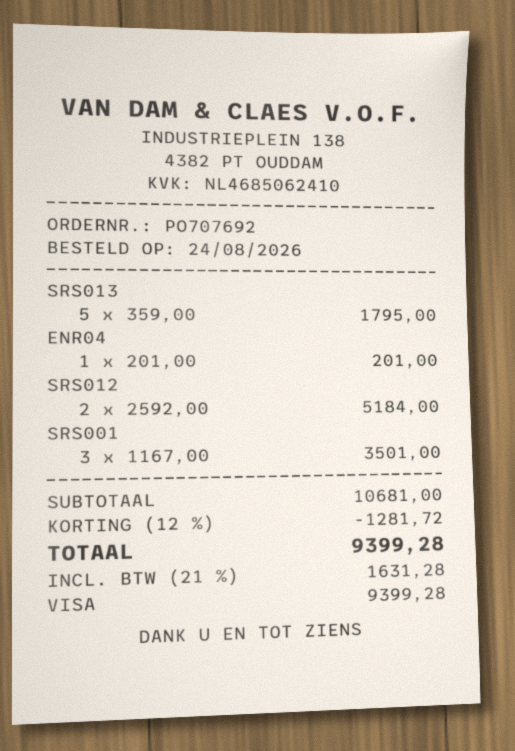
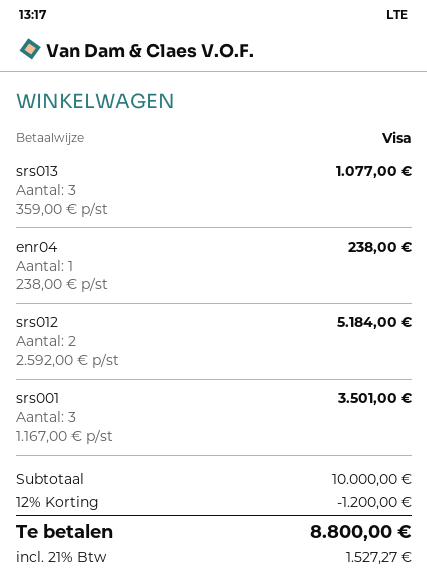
SRS013: 5 x 359.00 = 1795.00 -> 3 x 359.00 = 1077.00
ENR04: 1 x 201.00 = 201.00 -> 1 x 238.00 = 238.00
subtotal: 10681.00 -> 10000.00
discount: 12% = 1281.72 -> 12% = 1200.00
tax: 21% = 1631.28 -> 21% = 1527.27
total: 9399.28 -> 8800.00

